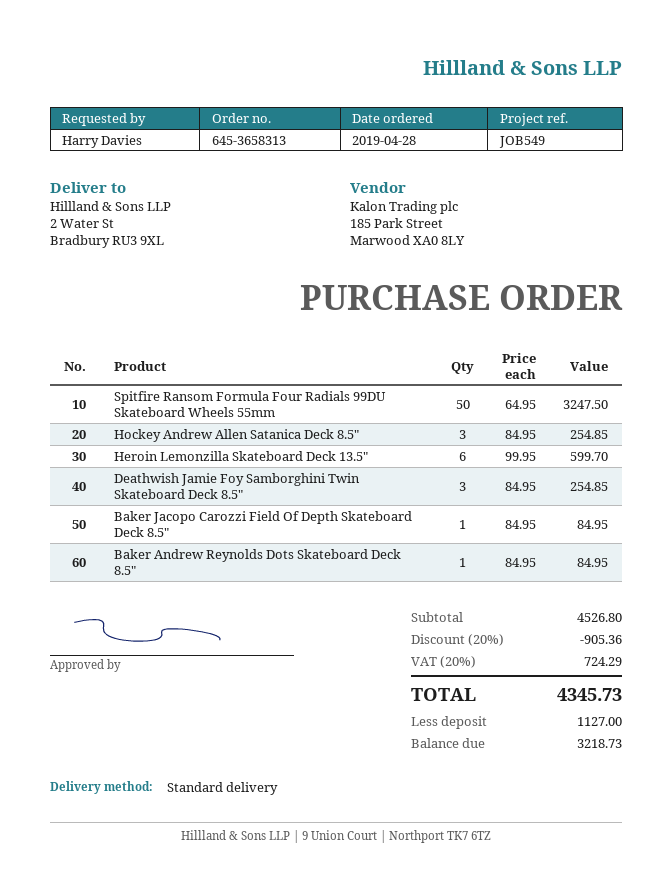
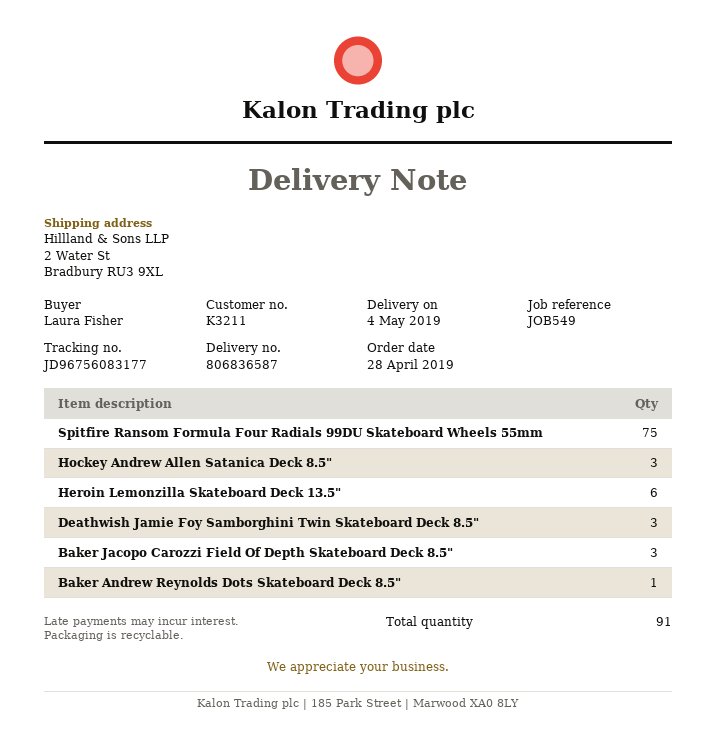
ordered by: Harry Davies -> Laura Fisher
Spitfire Ransom Formula Four Radials 99DU Skateboard Wheels 55mm: 50 -> 75
Baker Jacopo Carozzi Field Of Depth Skateboard Deck 8.5": 1 -> 3

